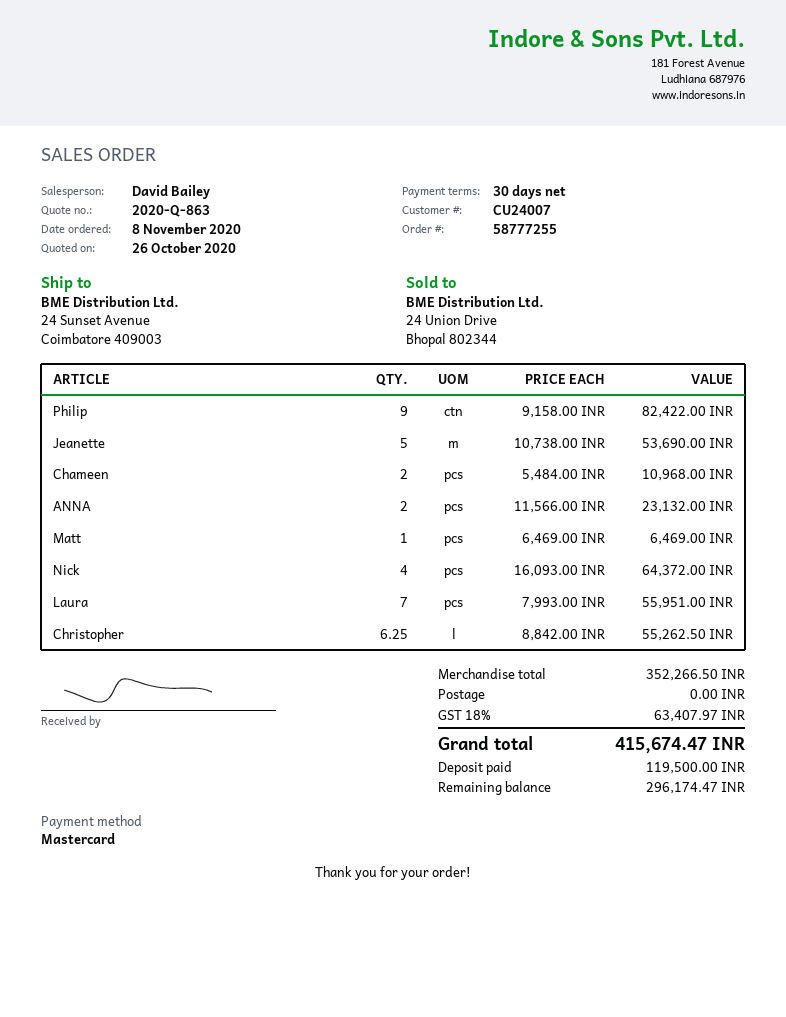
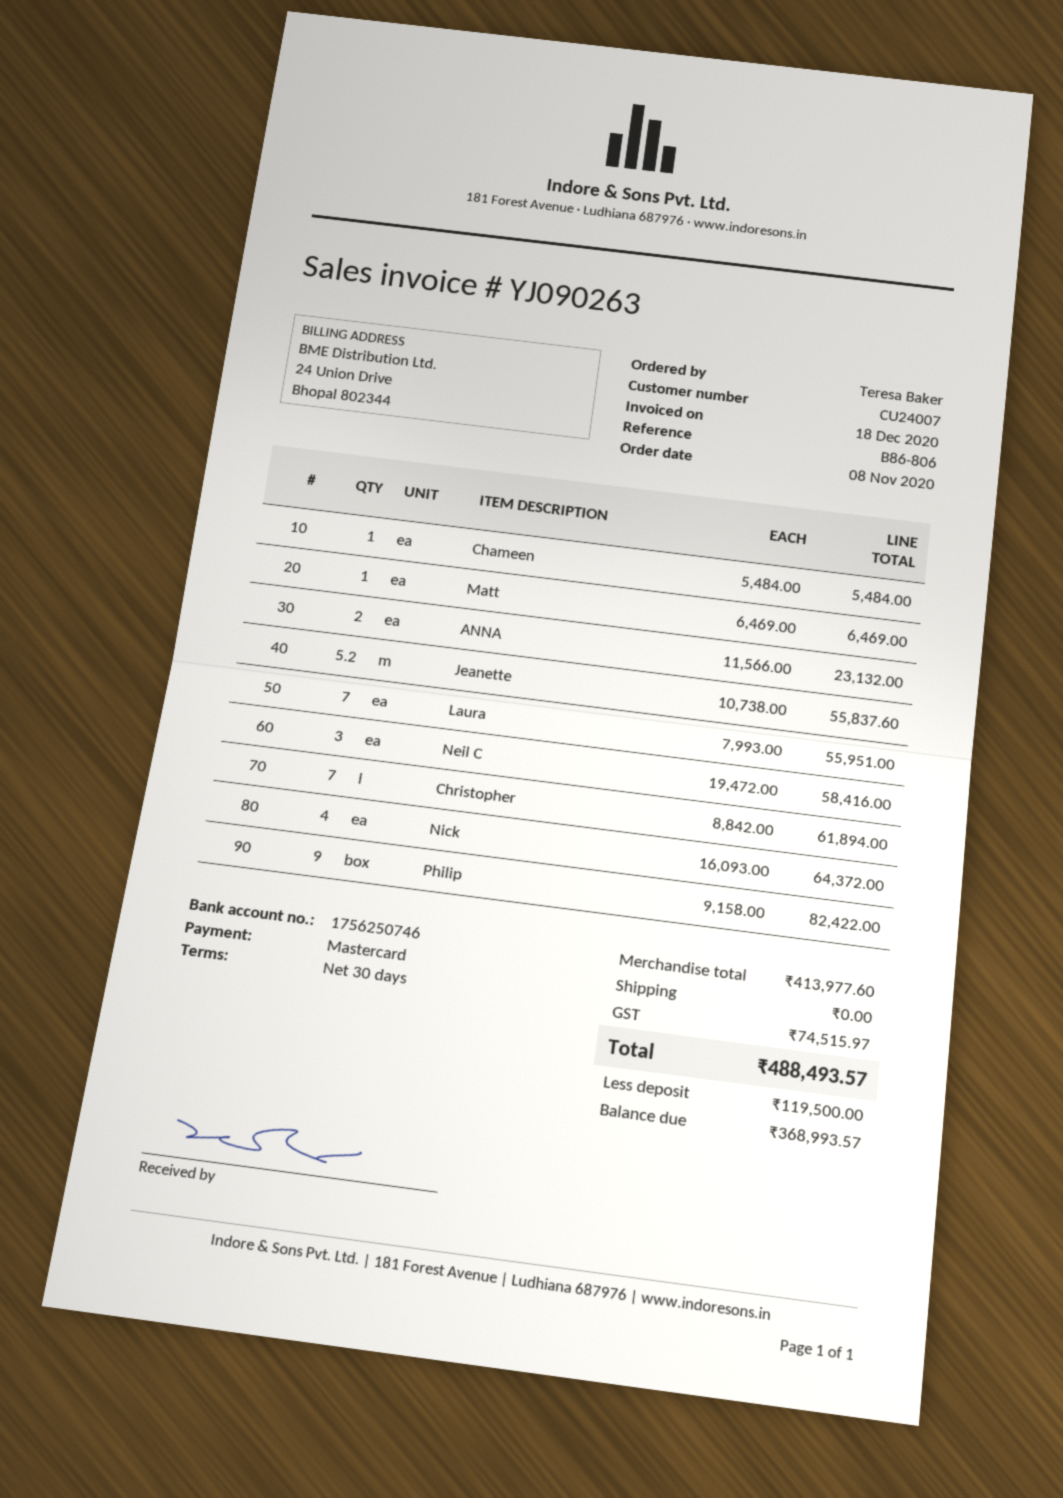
Jeanette: 5 x 10738.00 = 53690.00 -> 5.2 x 10738.00 = 55837.60
Chameen: 2 x 5484.00 = 10968.00 -> 1 x 5484.00 = 5484.00
Christopher: 6.25 x 8842.00 = 55262.50 -> 7 x 8842.00 = 61894.00
Neil C: none -> 3 x 19472.00 = 58416.00
subtotal: 352266.50 -> 413977.60
tax: 63407.97 -> 74515.97
total: 415674.47 -> 488493.57
balance: 296174.47 -> 368993.57

